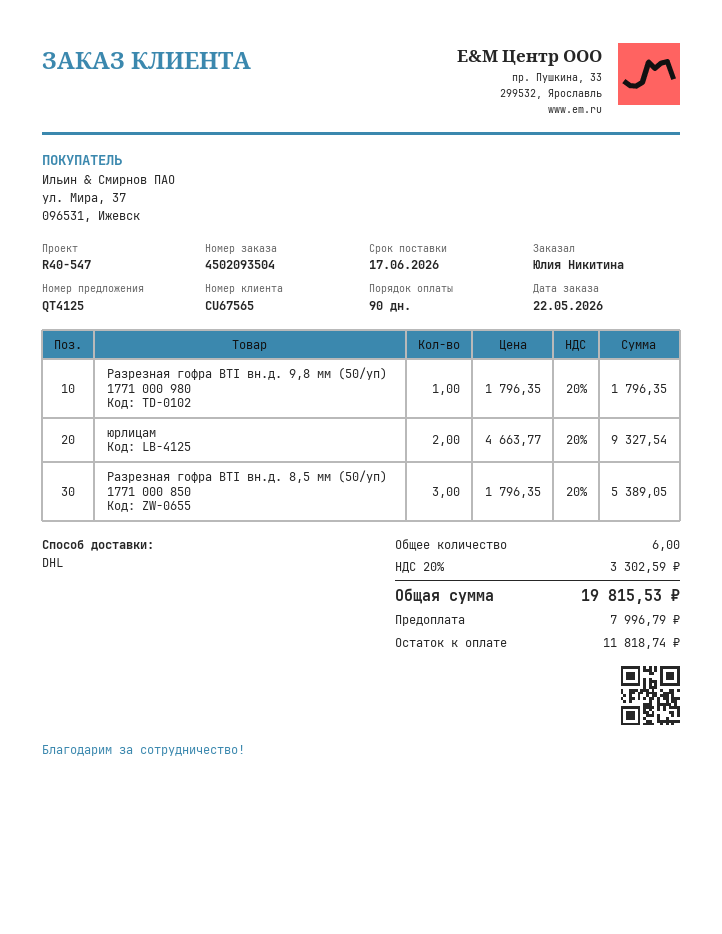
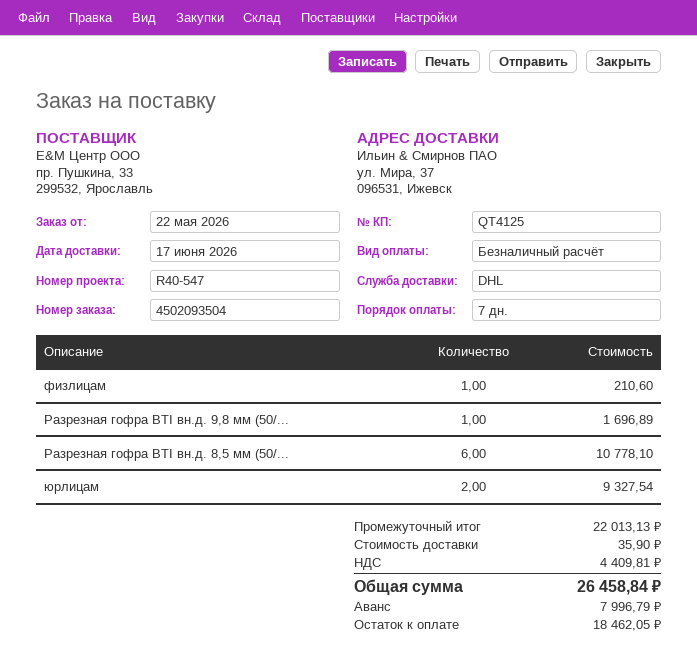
payment terms: 90 days -> 7 days
Разрезная гофра BTI вн.д. 9,8 мм (50/уп) 1771 000 980: 1 for 1796.35 -> 1 for 1696.89
Разрезная гофра BTI вн.д. 8,5 мм (50/уп) 1771 000 850: 3 for 5389.05 -> 6 for 10778.10
физлицам: none -> 1 for 210.60
shipping: none -> 35.90
tax: 3302.59 -> 4409.81
total: 19815.53 -> 26458.84
balance: 11818.74 -> 18462.05

